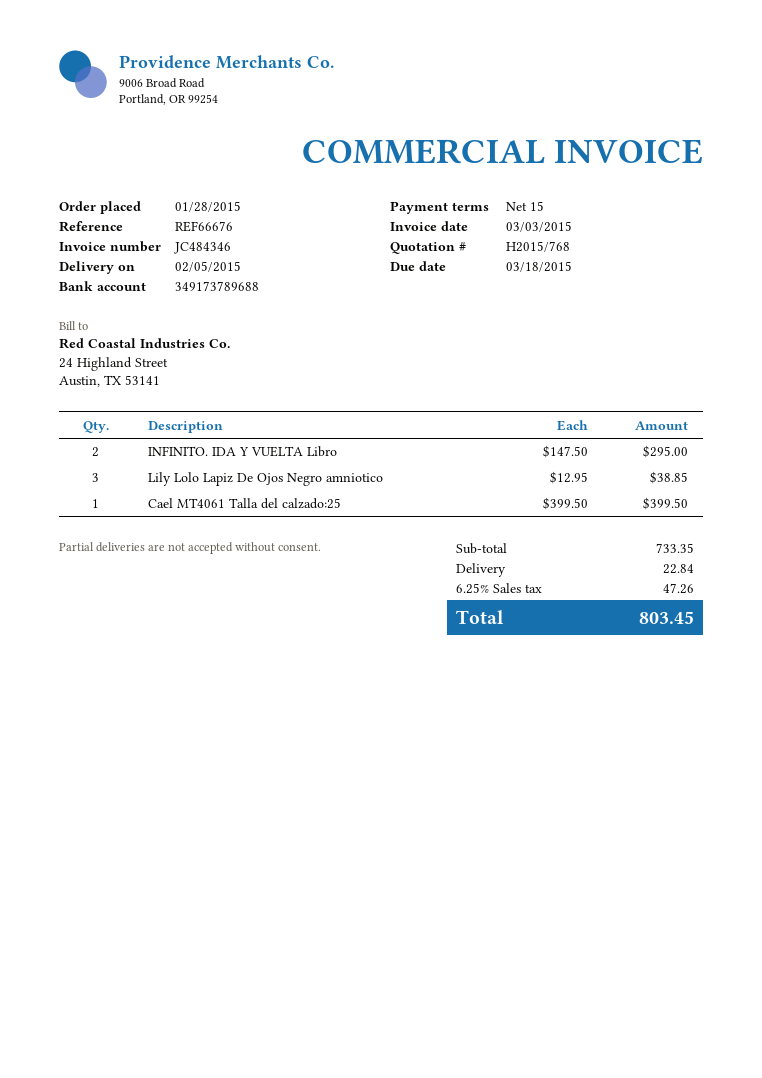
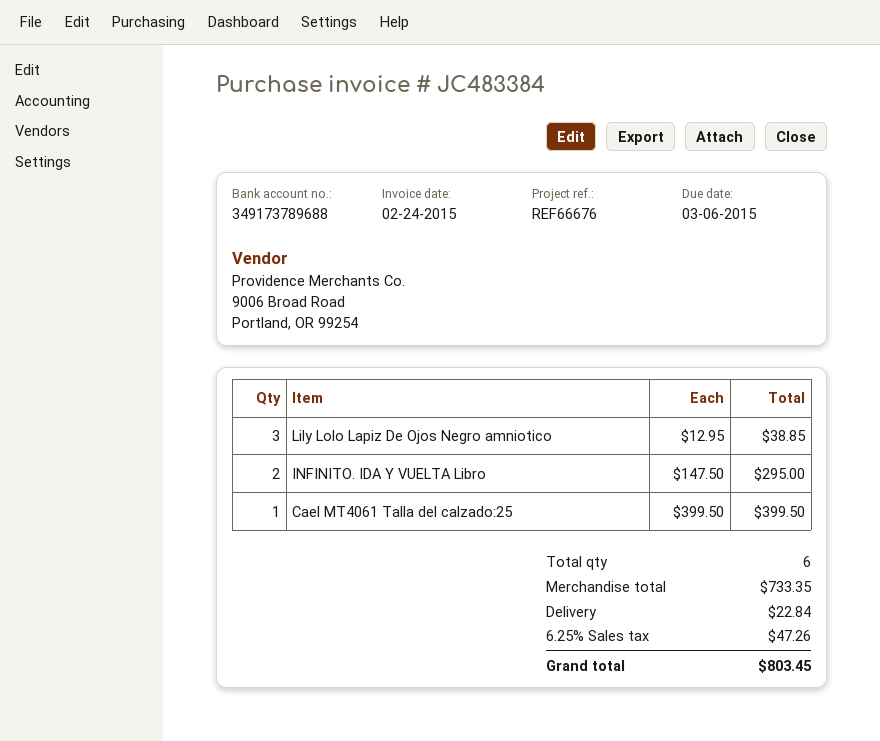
invoice number: JC484346 -> JC483384
invoice date: 2015-03-03 -> 2015-02-24
due date: 2015-03-18 -> 2015-03-06

